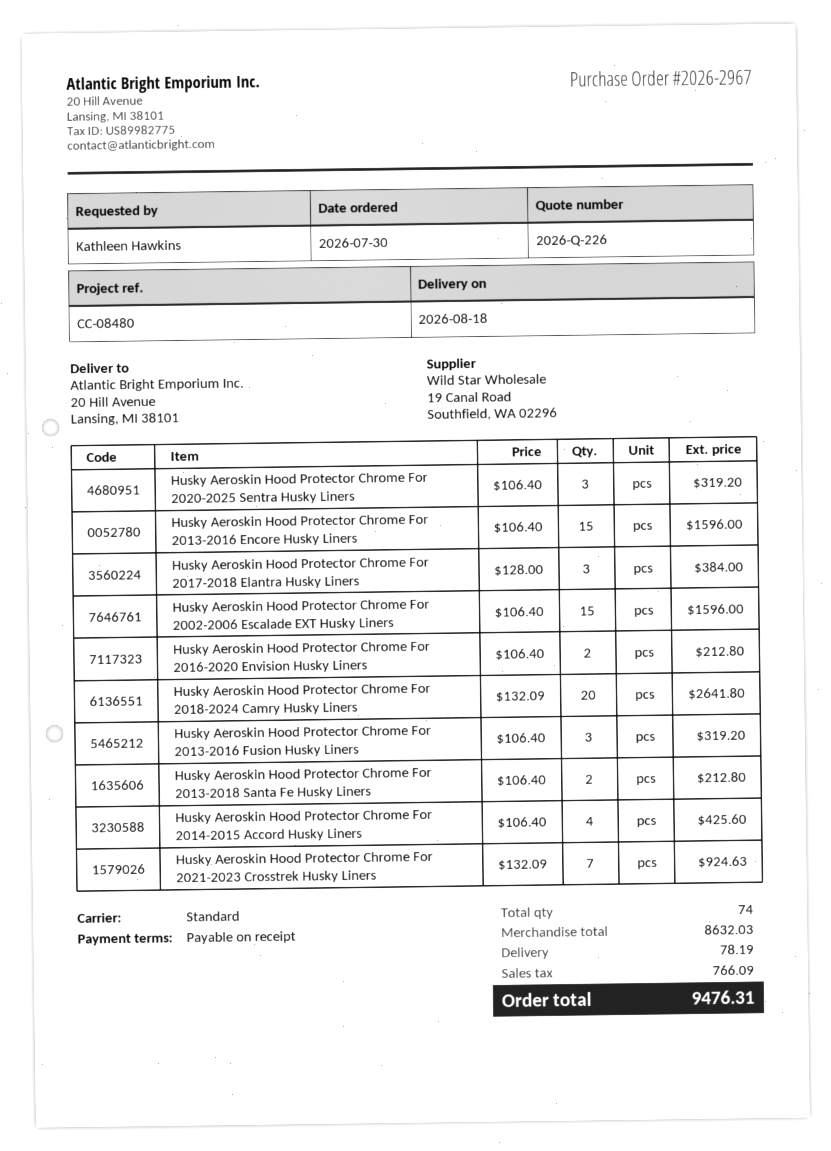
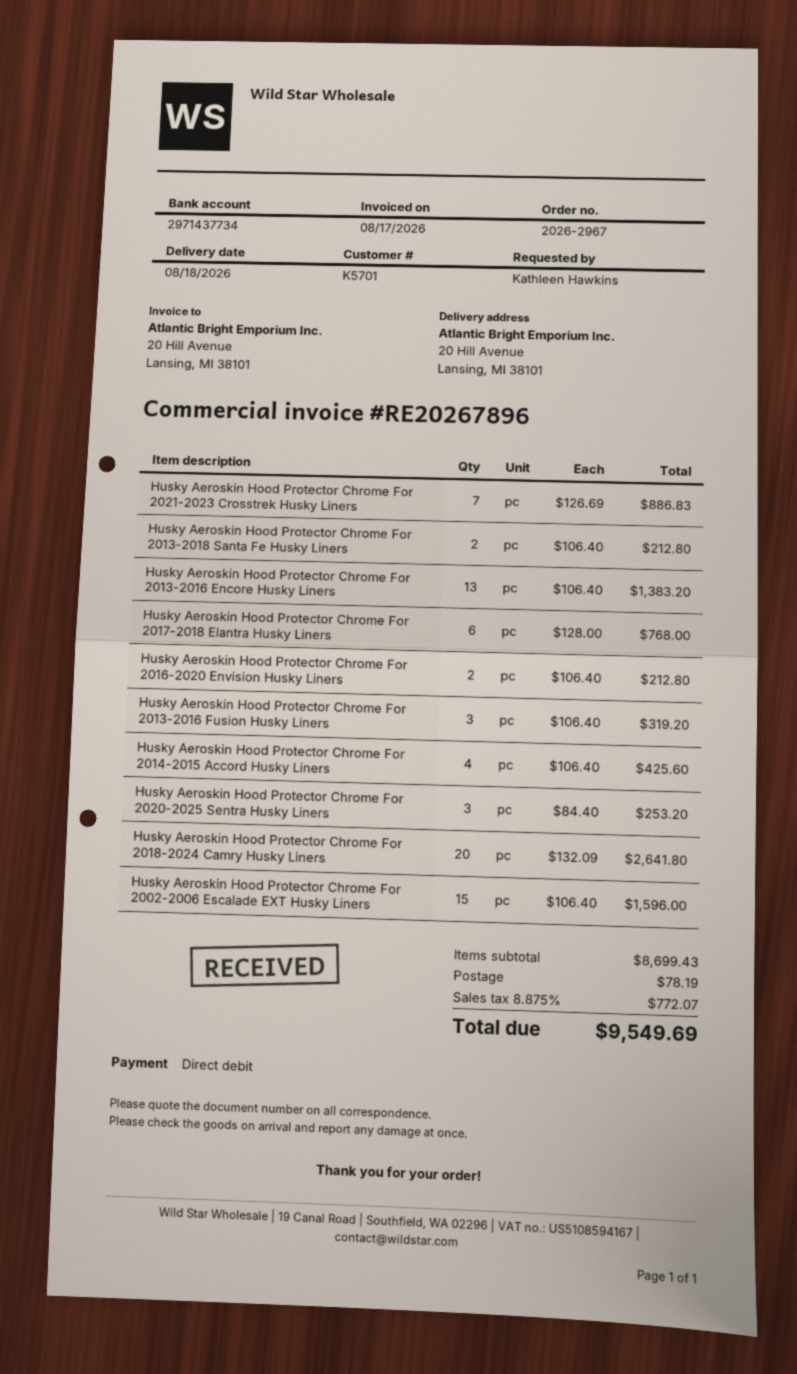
Husky Aeroskin Hood Protector Chrome For 2020-2025 Sentra Husky Liners: 3 x 106.40 = 319.20 -> 3 x 84.40 = 253.20
Husky Aeroskin Hood Protector Chrome For 2013-2016 Encore Husky Liners: 15 x 106.40 = 1596.00 -> 13 x 106.40 = 1383.20
Husky Aeroskin Hood Protector Chrome For 2017-2018 Elantra Husky Liners: 3 x 128.00 = 384.00 -> 6 x 128.00 = 768.00
Husky Aeroskin Hood Protector Chrome For 2021-2023 Crosstrek Husky Liners: 7 x 132.09 = 924.63 -> 7 x 126.69 = 886.83
subtotal: 8632.03 -> 8699.43
tax: 766.09 -> 772.07
total: 9476.31 -> 9549.69

